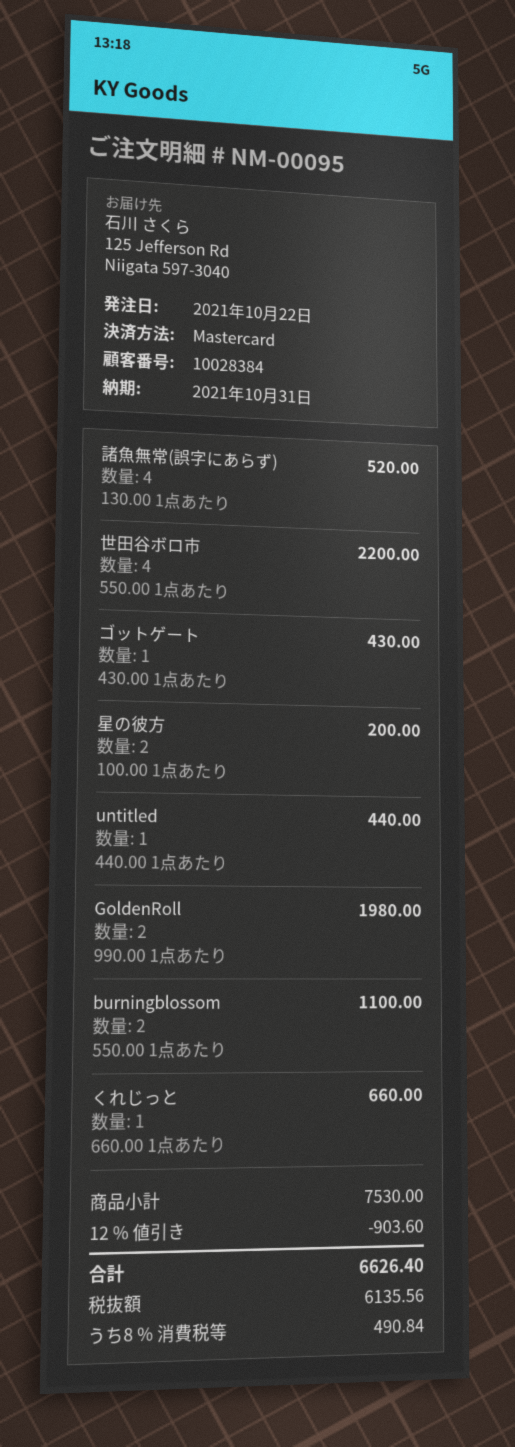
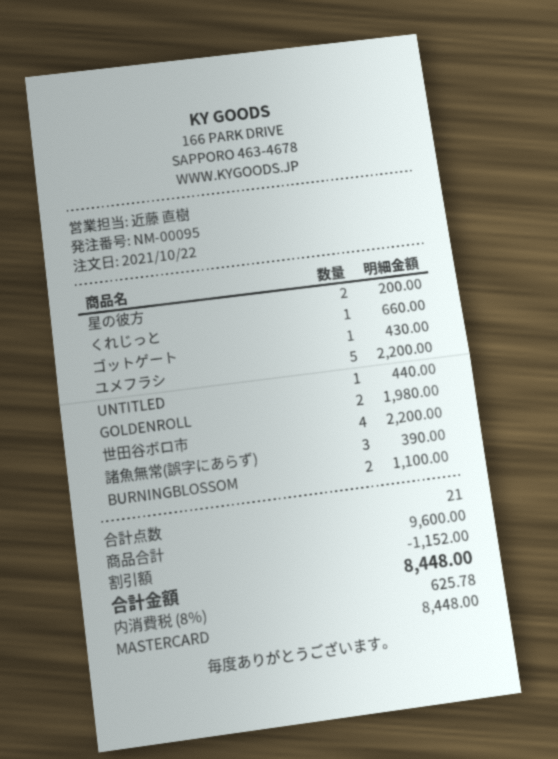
諸魚無常(誤字にあらず): 4 for 520.00 -> 3 for 390.00
ユメフラシ: none -> 5 for 2200.00
subtotal: 7530.00 -> 9600.00
discount: 903.60 -> 1152.00
tax: 8% = 490.84 -> 8% = 625.78
total: 6626.40 -> 8448.00

